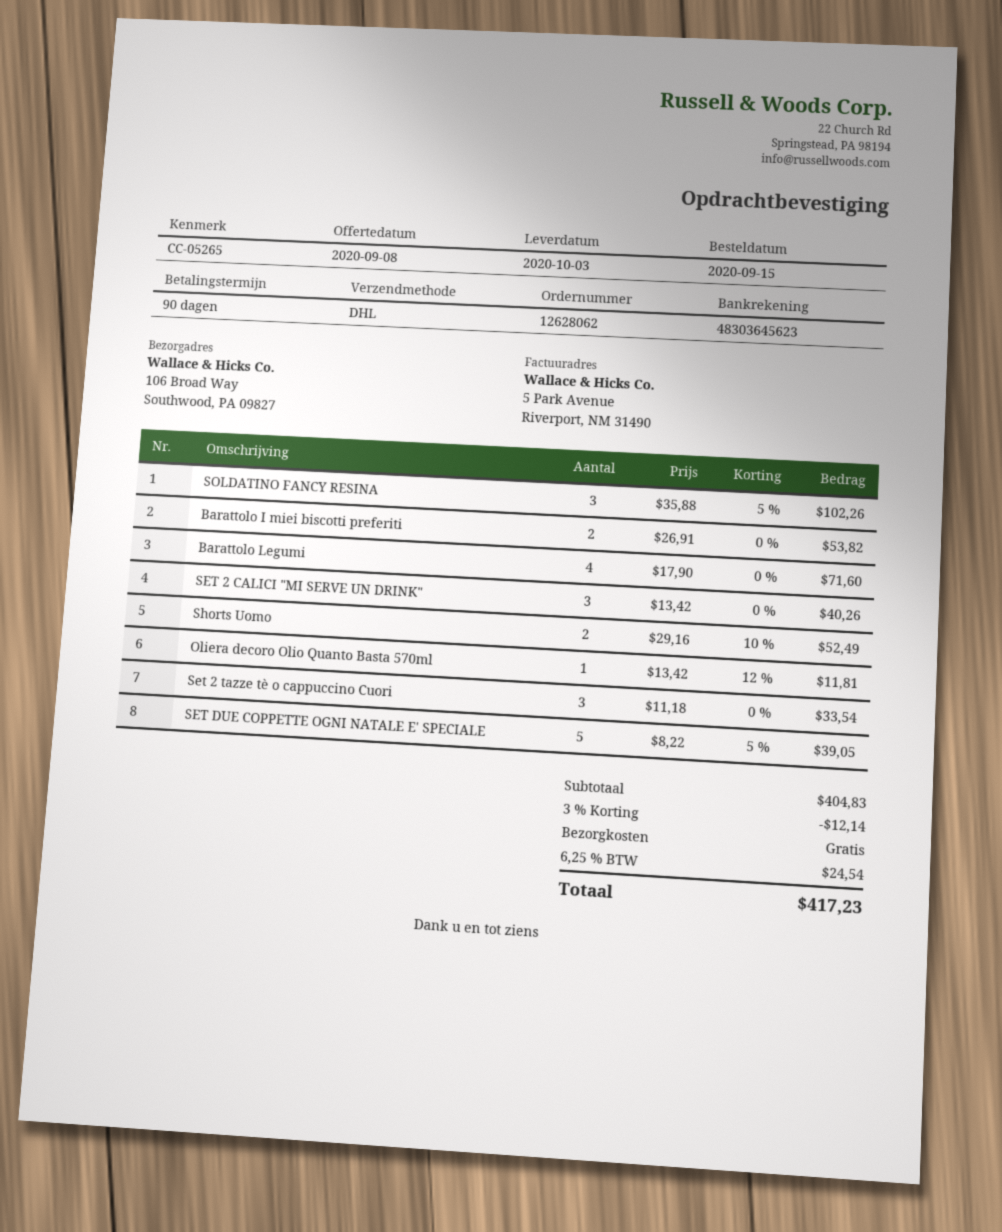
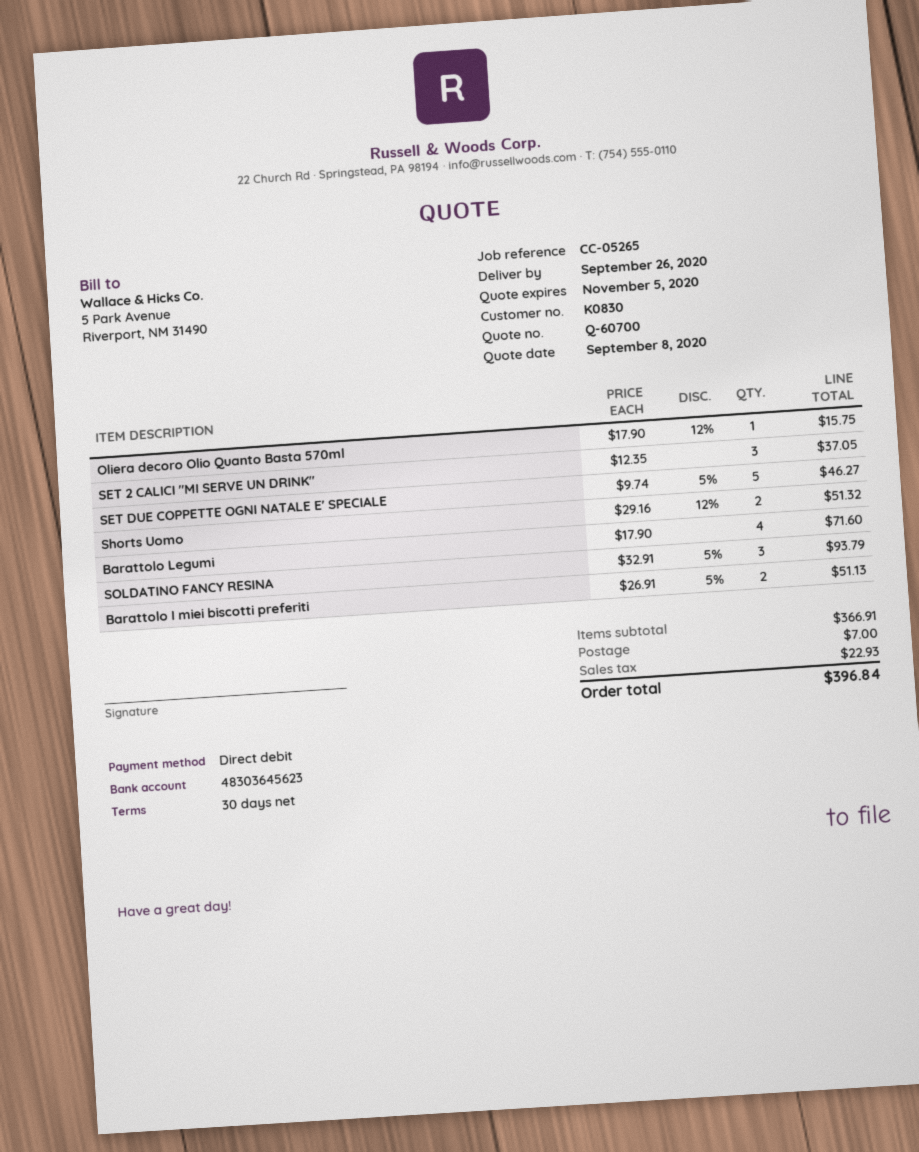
delivery date: 2020-10-03 -> 2020-09-26
payment terms: 90 days -> 30 days
SOLDATINO FANCY RESINA: 3 x 35.88 - 5% = 102.26 -> 3 x 32.91 - 5% = 93.79
Barattolo I miei biscotti preferiti: 2 x 26.91 = 53.82 -> 2 x 26.91 - 5% = 51.13
SET 2 CALICI "MI SERVE UN DRINK": 3 x 13.42 = 40.26 -> 3 x 12.35 = 37.05
Shorts Uomo: 2 x 29.16 - 10% = 52.49 -> 2 x 29.16 - 12% = 51.32
Oliera decoro Olio Quanto Basta 570ml: 1 x 13.42 - 12% = 11.81 -> 1 x 17.90 - 12% = 15.75
Set 2 tazze tè o cappuccino Cuori: 3 x 11.18 = 33.54 -> none
SET DUE COPPETTE OGNI NATALE E' SPECIALE: 5 x 8.22 - 5% = 39.05 -> 5 x 9.74 - 5% = 46.27
subtotal: 404.83 -> 366.91
discount: 3% = 12.14 -> none
shipping: 0.00 -> 7.00
tax: 24.54 -> 22.93
total: 417.23 -> 396.84

